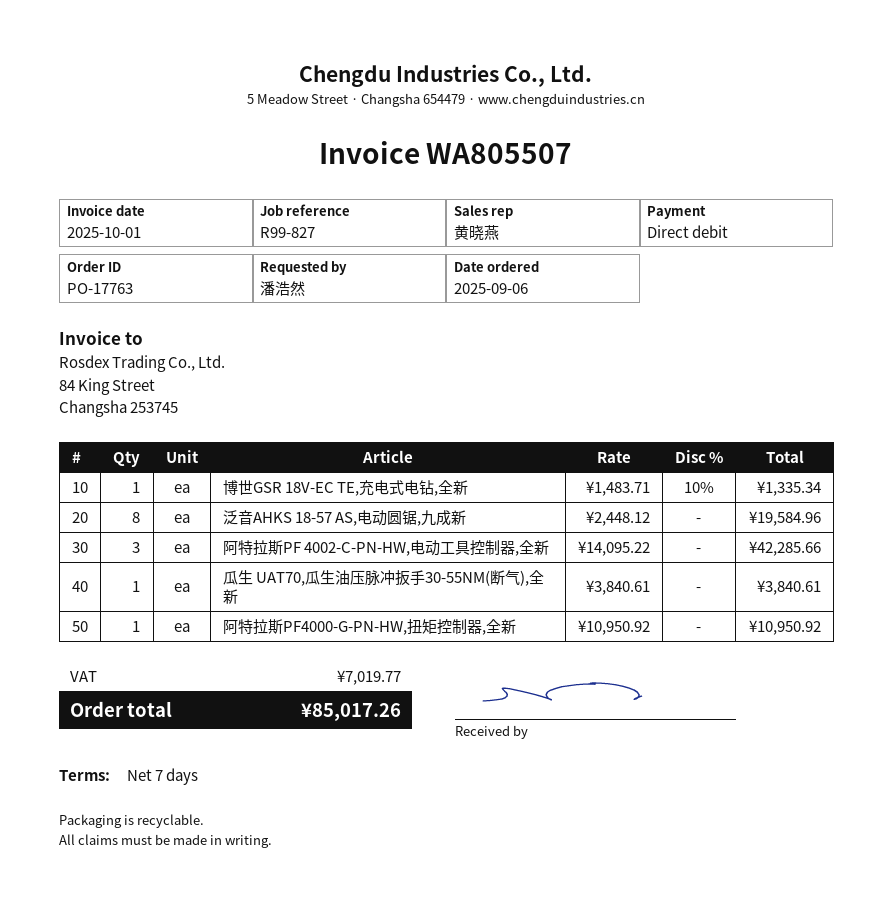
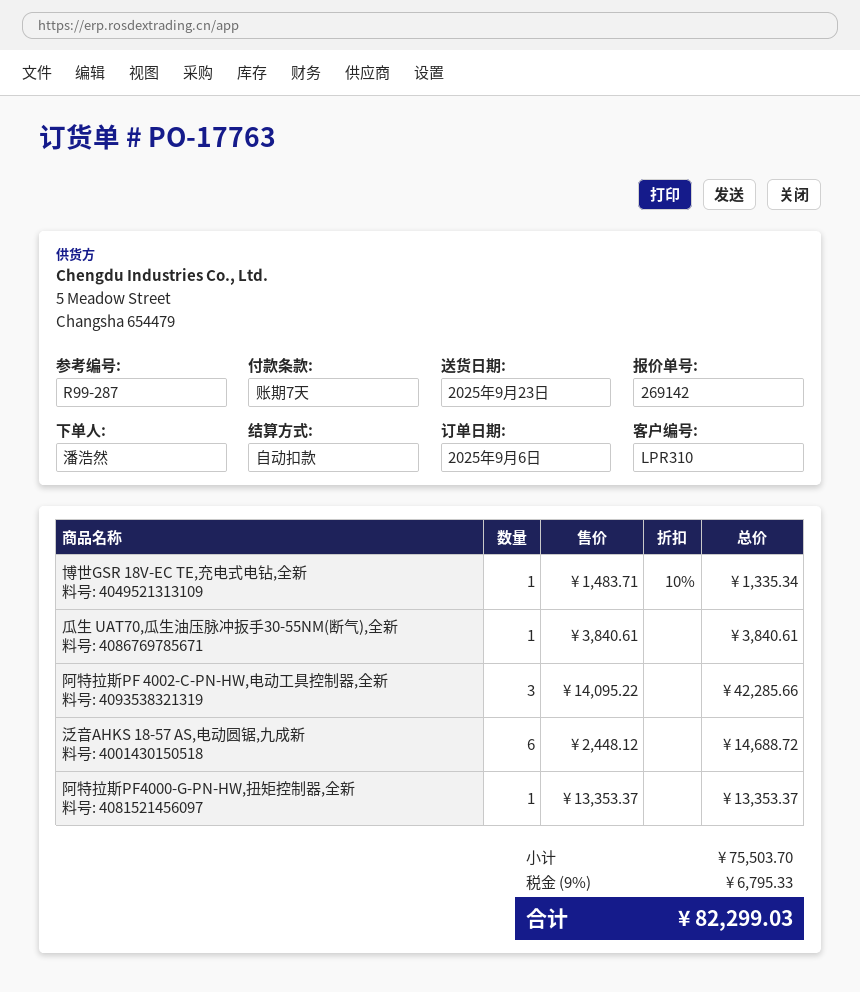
reference: R99-827 -> R99-287
泛音AHKS 18-57 AS,电动圆锯,九成新: 8 x 2448.12 = 19584.96 -> 6 x 2448.12 = 14688.72
阿特拉斯PF4000-G-PN-HW,扭矩控制器,全新: 1 x 10950.92 = 10950.92 -> 1 x 13353.37 = 13353.37
tax: 7019.77 -> 6795.33
total: 85017.26 -> 82299.03

